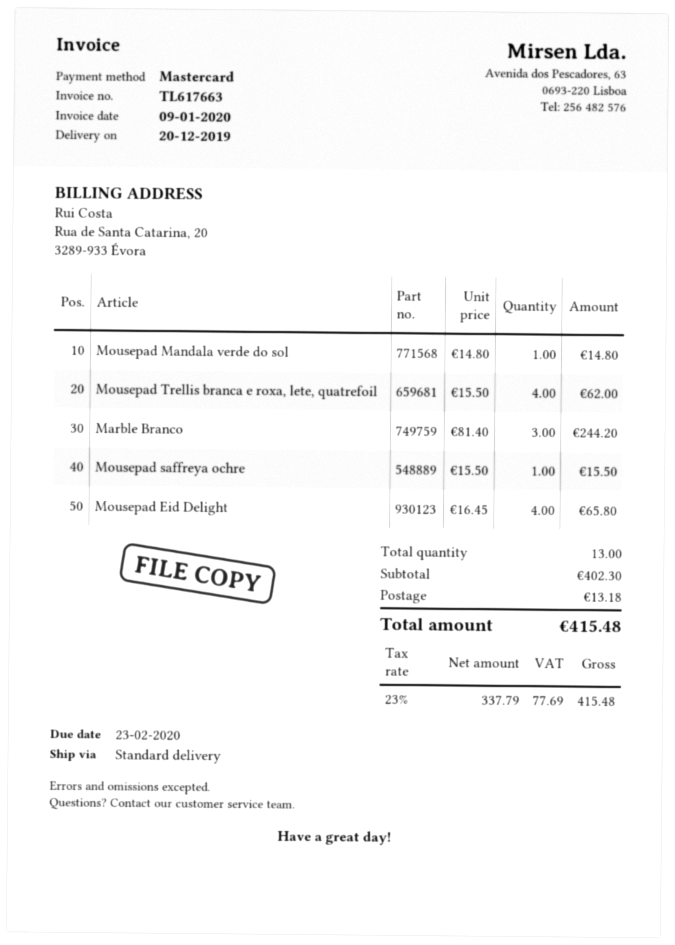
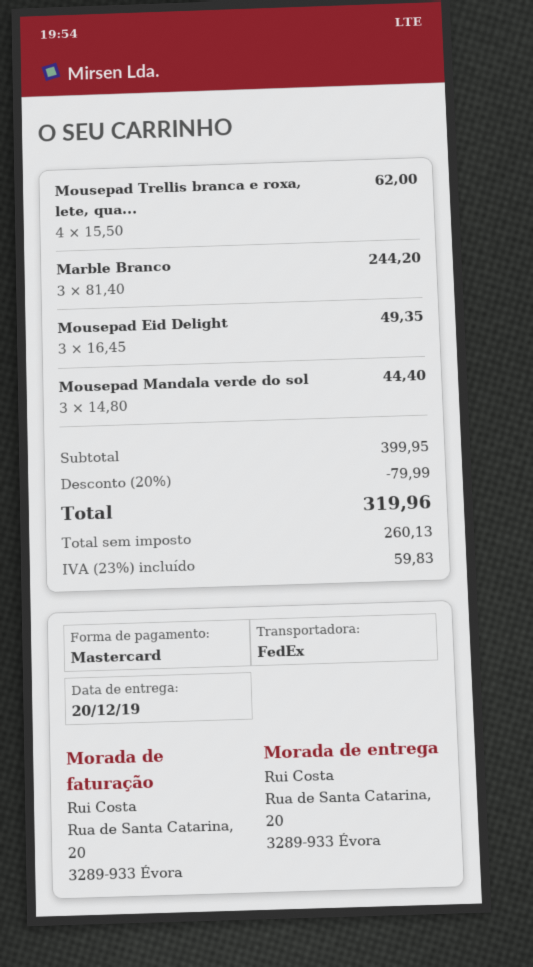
shipping method: standard -> FedEx
Mousepad Mandala verde do sol: 1 x 14.80 = 14.80 -> 3 x 14.80 = 44.40
Mousepad saffreya ochre: 1 x 15.50 = 15.50 -> none
Mousepad Eid Delight: 4 x 16.45 = 65.80 -> 3 x 16.45 = 49.35
subtotal: 402.30 -> 399.95
discount: none -> 20% = 79.99
shipping: 13.18 -> none
net: 337.79 -> 260.13
tax: 23% = 77.69 -> 23% = 59.83
total: 415.48 -> 319.96

